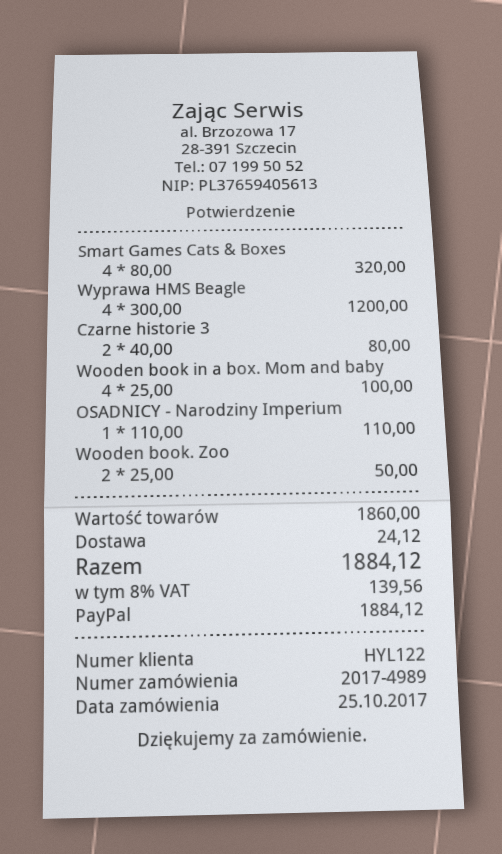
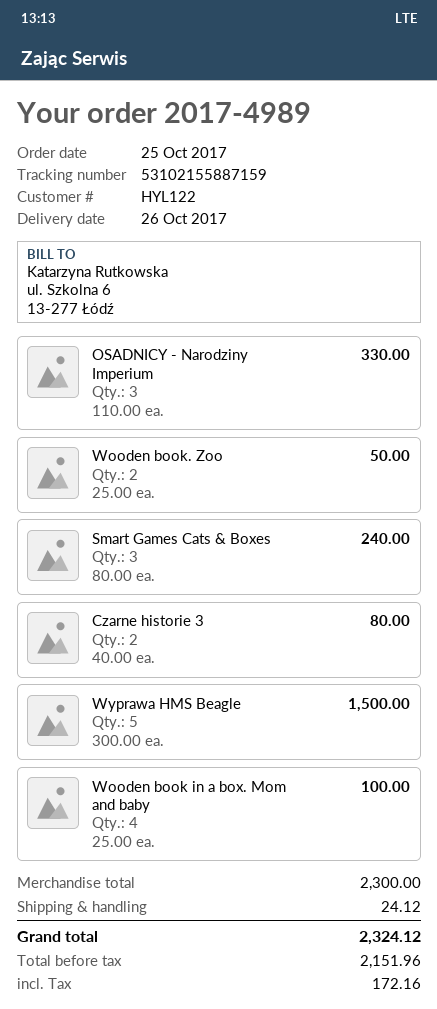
Smart Games Cats & Boxes: 4 x 80.00 = 320.00 -> 3 x 80.00 = 240.00
Wyprawa HMS Beagle: 4 x 300.00 = 1200.00 -> 5 x 300.00 = 1500.00
OSADNICY - Narodziny Imperium: 1 x 110.00 = 110.00 -> 3 x 110.00 = 330.00
subtotal: 1860.00 -> 2300.00
tax: 139.56 -> 172.16
total: 1884.12 -> 2324.12

